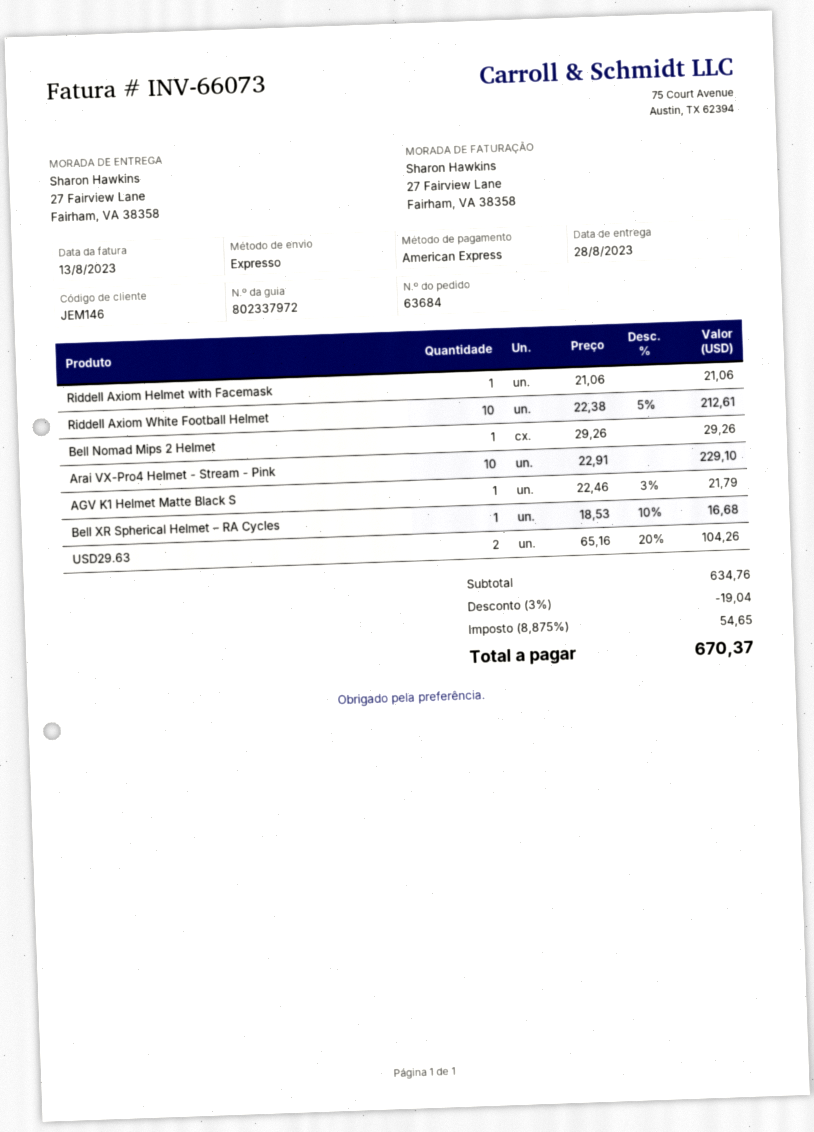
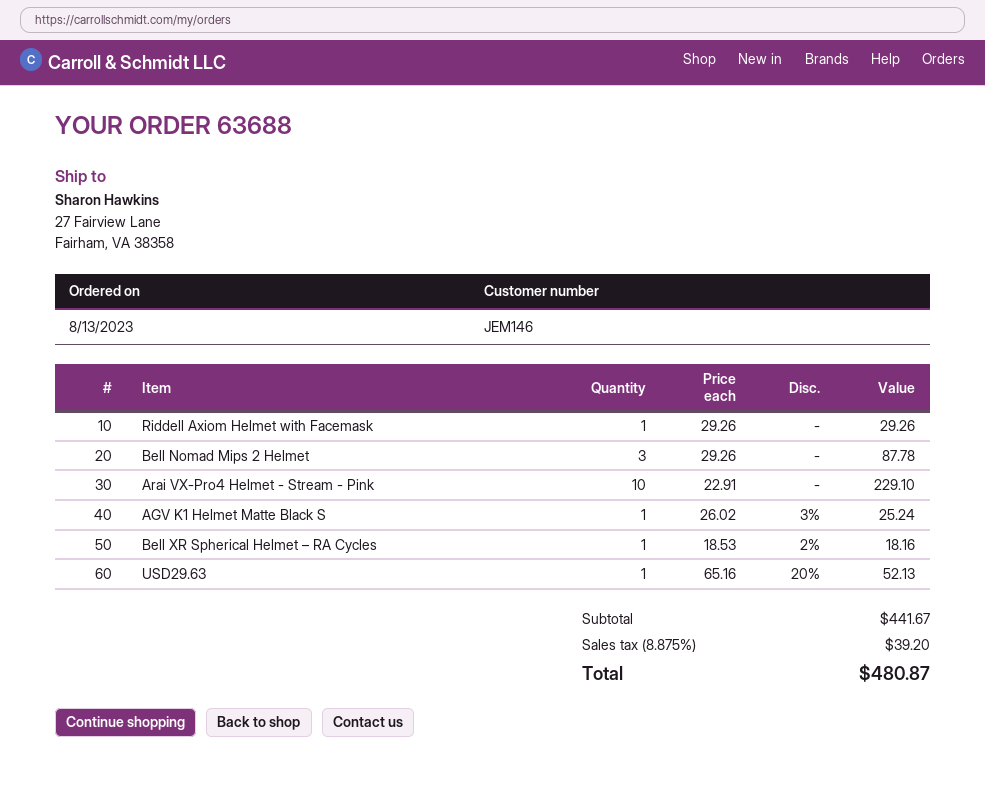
order number: 63684 -> 63688
Riddell Axiom Helmet with Facemask: 1 x 21.06 = 21.06 -> 1 x 29.26 = 29.26
Riddell Axiom White Football Helmet: 10 x 22.38 - 5% = 212.61 -> none
Bell Nomad Mips 2 Helmet: 1 x 29.26 = 29.26 -> 3 x 29.26 = 87.78
AGV K1 Helmet Matte Black S: 1 x 22.46 - 3% = 21.79 -> 1 x 26.02 - 3% = 25.24
Bell XR Spherical Helmet – RA Cycles: 1 x 18.53 - 10% = 16.68 -> 1 x 18.53 - 2% = 18.16
USD29.63: 2 x 65.16 - 20% = 104.26 -> 1 x 65.16 - 20% = 52.13
subtotal: 634.76 -> 441.67
discount: 3% = 19.04 -> none
tax: 8.875% = 54.65 -> 8.875% = 39.20
total: 670.37 -> 480.87

